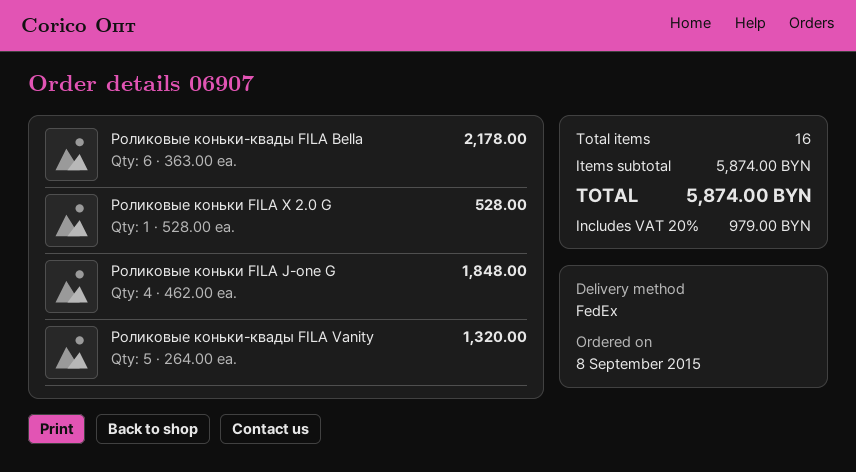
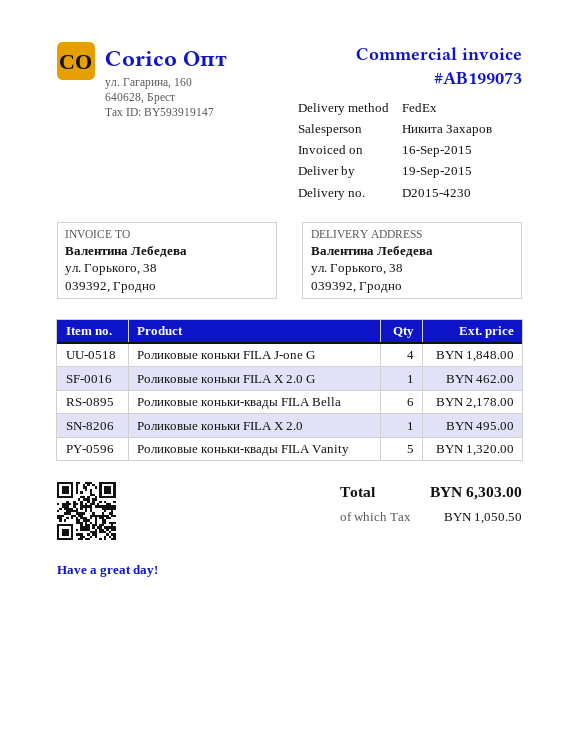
Роликовые коньки FILA X 2.0 G: 1 for 528.00 -> 1 for 462.00
Роликовые коньки FILA X 2.0: none -> 1 for 495.00
tax: 979.00 -> 1050.50
total: 5874.00 -> 6303.00

